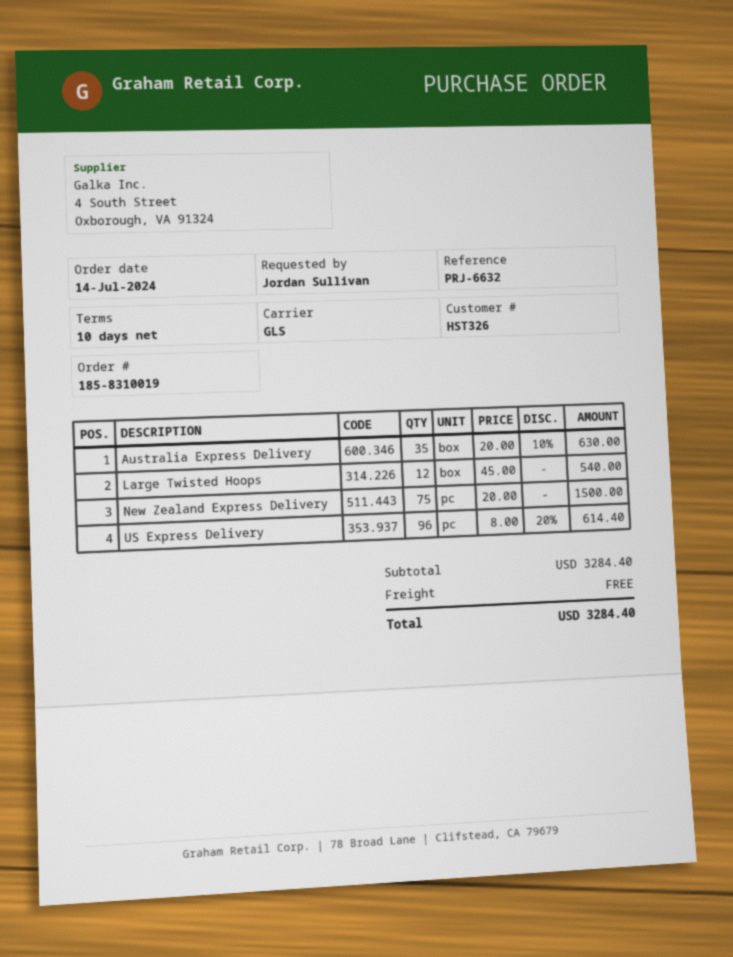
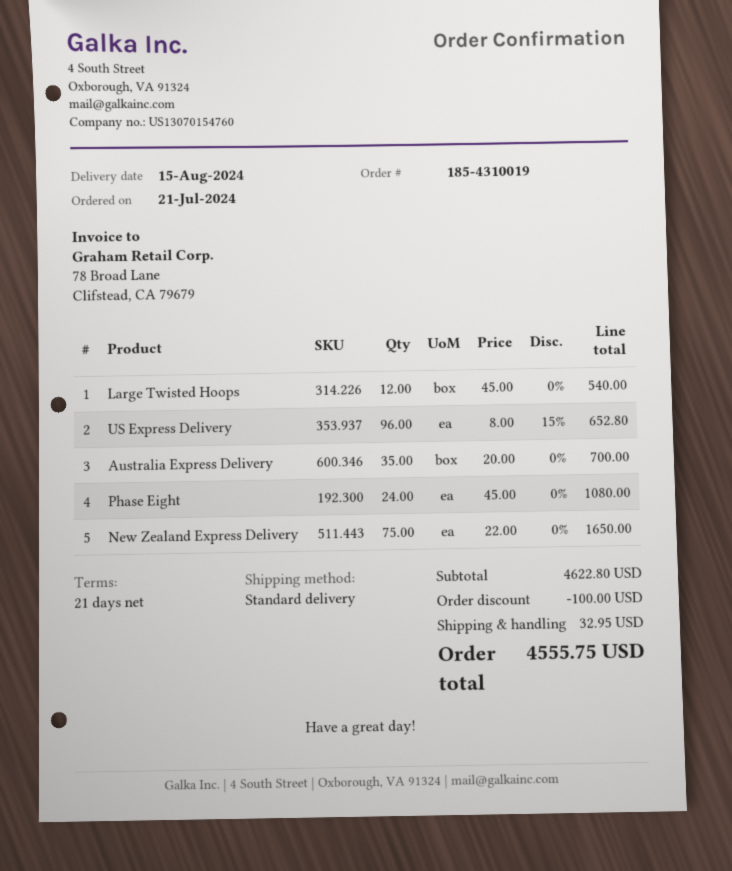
order number: 185-8310019 -> 185-4310019
order date: 2024-07-14 -> 2024-07-21
payment terms: 10 days -> 21 days
shipping method: GLS -> standard
Australia Express Delivery: 35 x 20.00 - 10% = 630.00 -> 35 x 20.00 = 700.00
New Zealand Express Delivery: 75 x 20.00 = 1500.00 -> 75 x 22.00 = 1650.00
US Express Delivery: 96 x 8.00 - 20% = 614.40 -> 96 x 8.00 - 15% = 652.80
Phase Eight: none -> 24 x 45.00 = 1080.00
subtotal: 3284.40 -> 4622.80
discount: none -> 100.00
shipping: 0.00 -> 32.95
total: 3284.40 -> 4555.75

